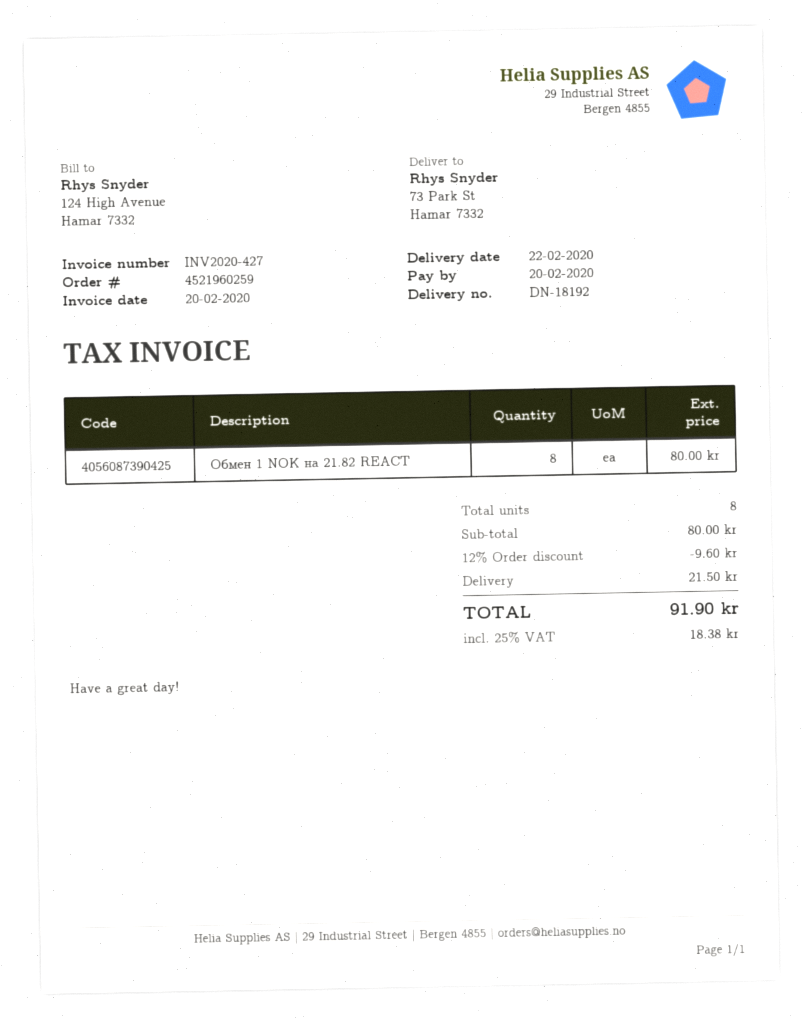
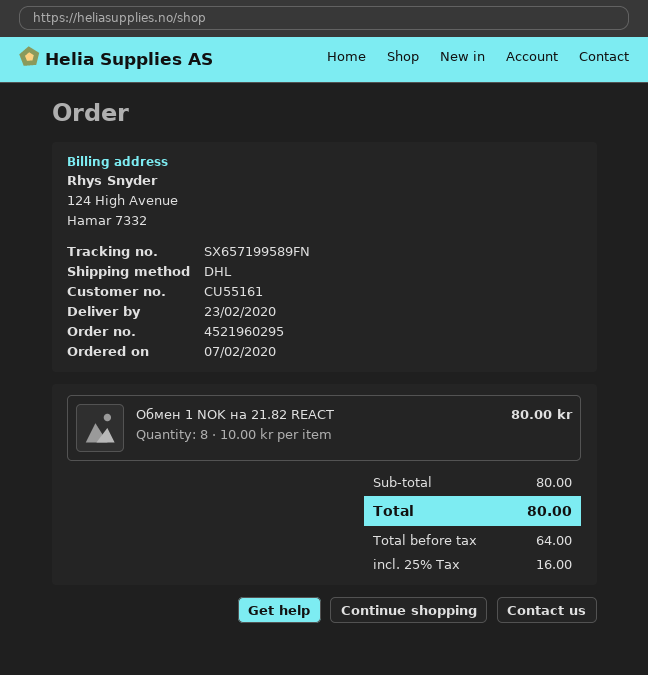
order number: 4521960259 -> 4521960295
delivery date: 2020-02-22 -> 2020-02-23
discount: 12% = 9.60 -> none
shipping: 21.50 -> none
tax: 25% = 18.38 -> 25% = 16.00
total: 91.90 -> 80.00

